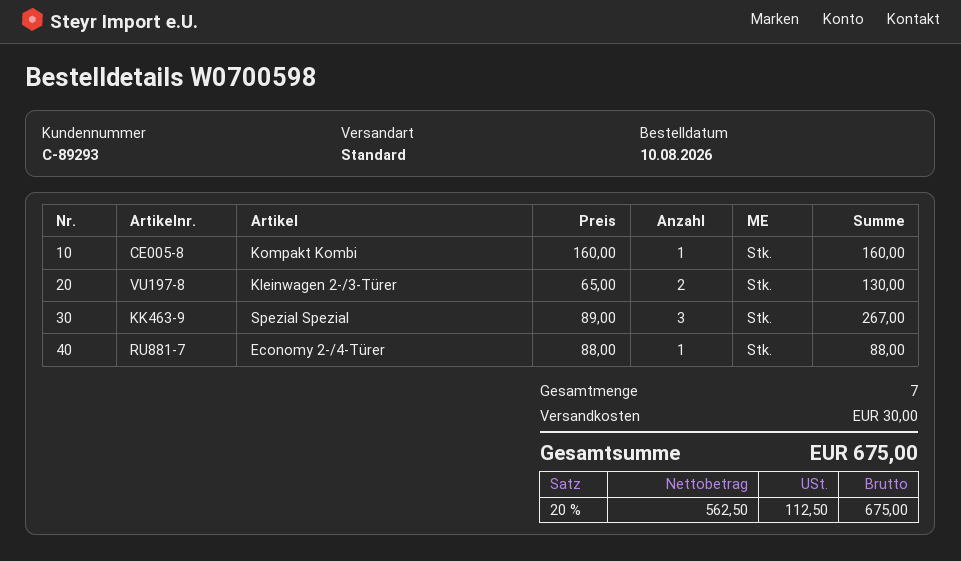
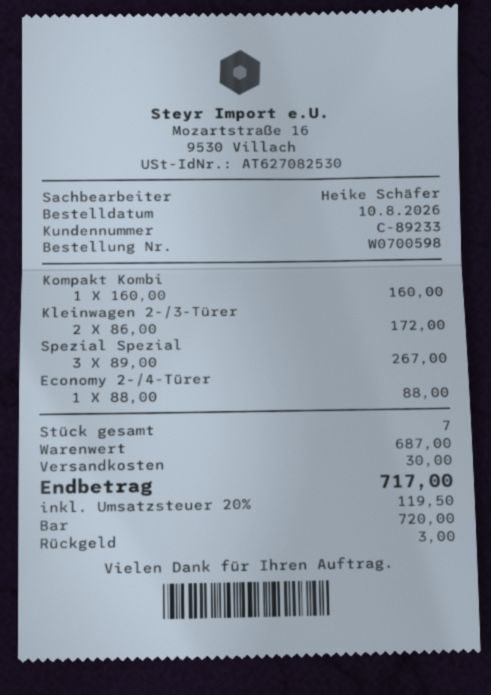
customer number: C-89293 -> C-89233
Kleinwagen 2-/3-Türer: 2 x 65.00 = 130.00 -> 2 x 86.00 = 172.00
tax: 20% = 112.50 -> 20% = 119.50
total: 675.00 -> 717.00

